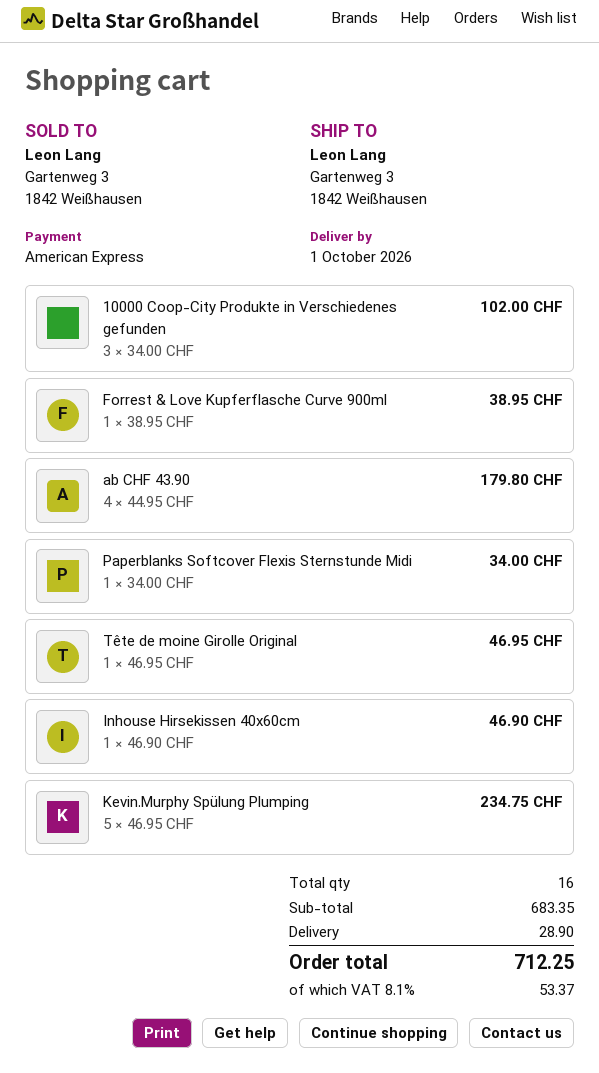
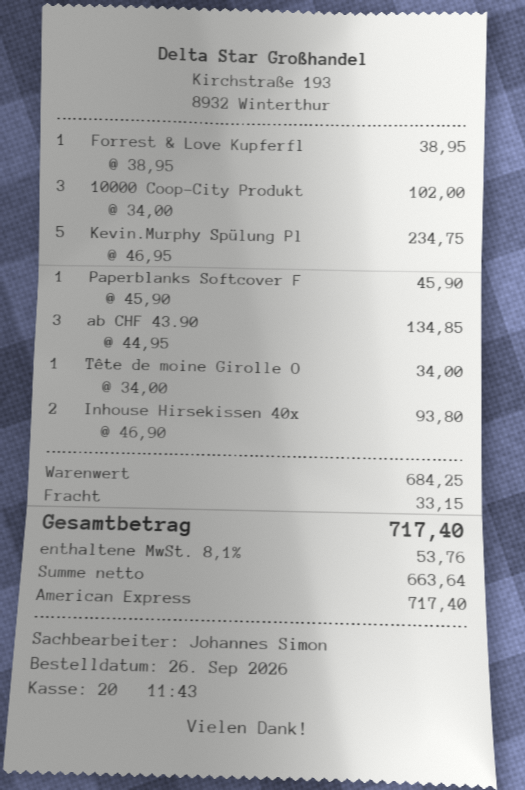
ab CHF 43.90: 4 x 44.95 = 179.80 -> 3 x 44.95 = 134.85
Paperblanks Softcover Flexis Sternstunde Midi: 1 x 34.00 = 34.00 -> 1 x 45.90 = 45.90
Tête de moine Girolle Original: 1 x 46.95 = 46.95 -> 1 x 34.00 = 34.00
Inhouse Hirsekissen 40x60cm: 1 x 46.90 = 46.90 -> 2 x 46.90 = 93.80
subtotal: 683.35 -> 684.25
shipping: 28.90 -> 33.15
tax: 8.1% = 53.37 -> 8.1% = 53.76
total: 712.25 -> 717.40

